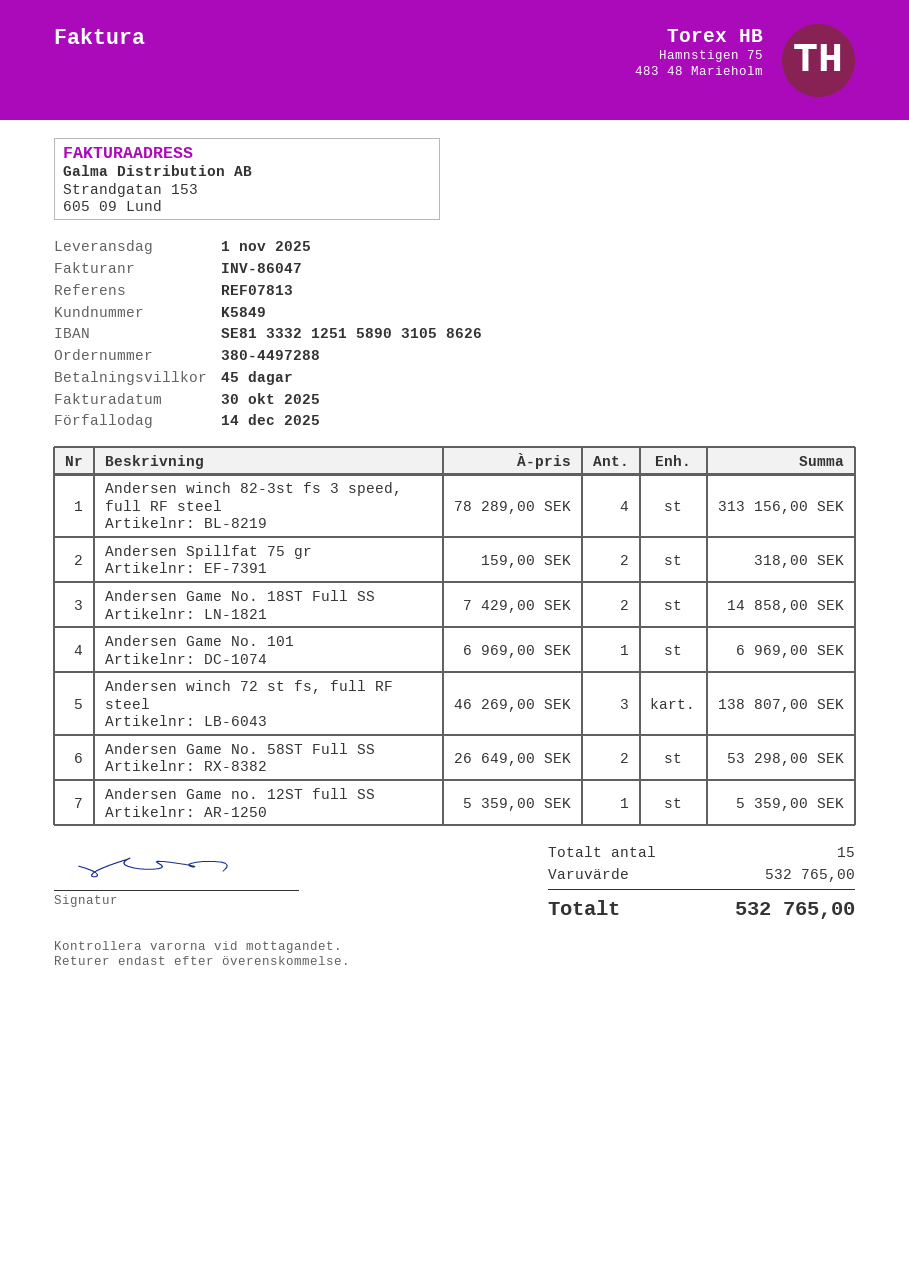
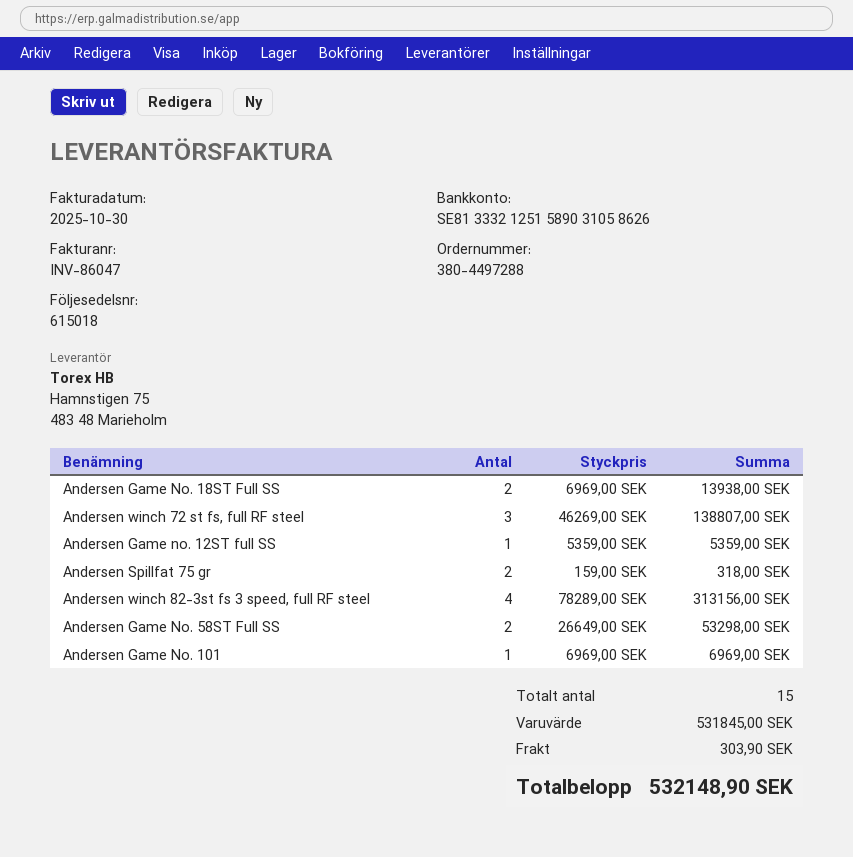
Andersen Game No. 18ST Full SS: 2 x 7429.00 = 14858.00 -> 2 x 6969.00 = 13938.00
subtotal: 532765.00 -> 531845.00
shipping: none -> 303.90
total: 532765.00 -> 532148.90

